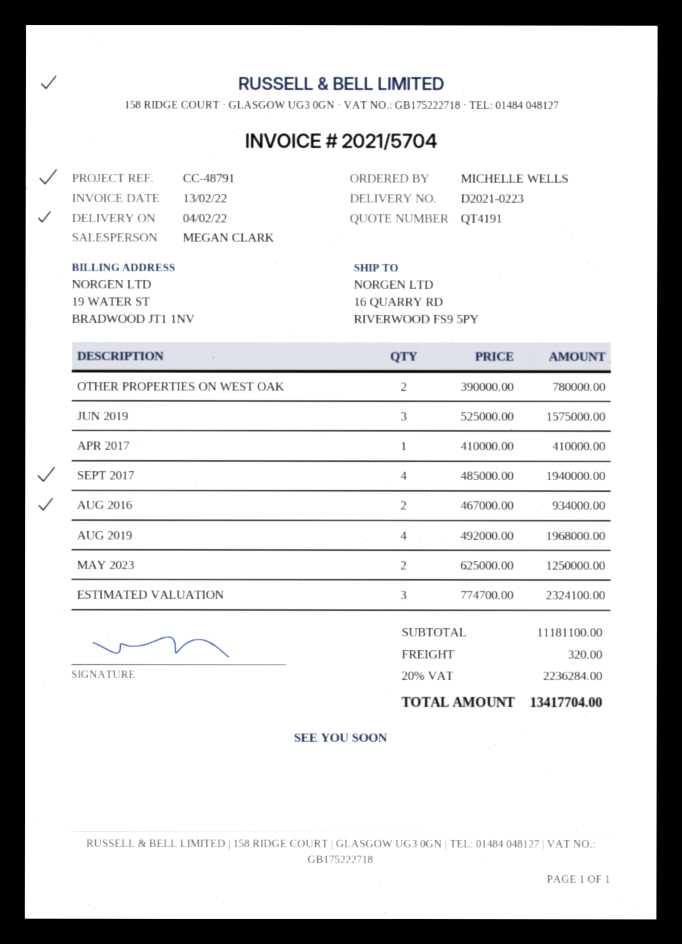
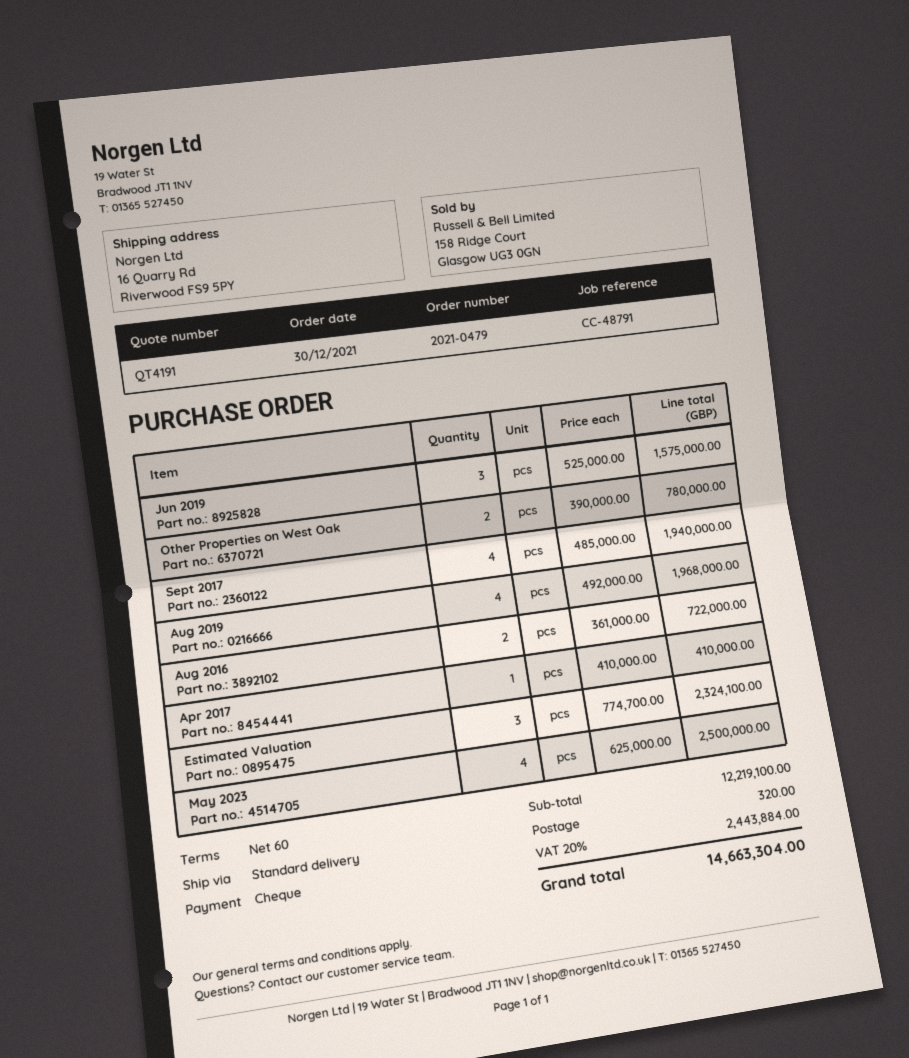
AUG 2016: 2 x 467000.00 = 934000.00 -> 2 x 361000.00 = 722000.00
MAY 2023: 2 x 625000.00 = 1250000.00 -> 4 x 625000.00 = 2500000.00
subtotal: 11181100.00 -> 12219100.00
tax: 20% = 2236284.00 -> 20% = 2443884.00
total: 13417704.00 -> 14663304.00

